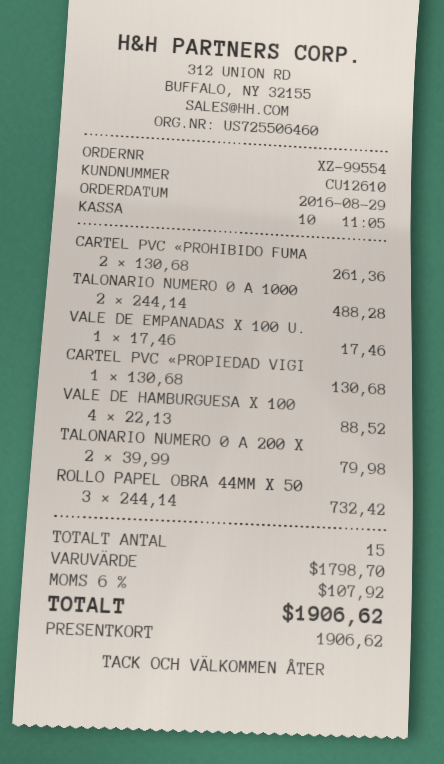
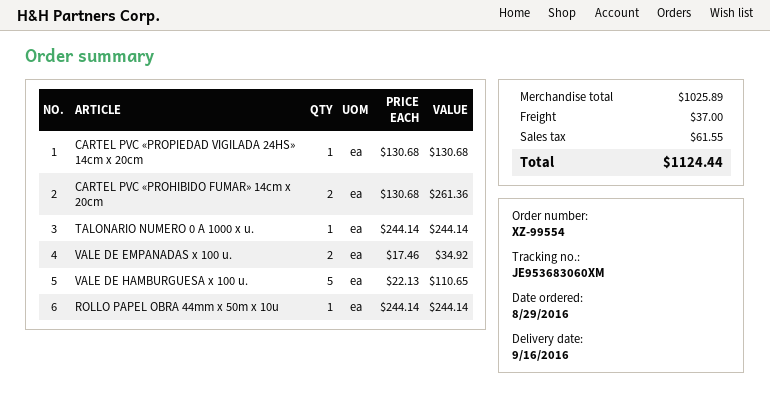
TALONARIO NUMERO 0 A 1000: 2 x 244.14 = 488.28 -> 1 x 244.14 = 244.14
VALE DE EMPANADAS X 100 U.: 1 x 17.46 = 17.46 -> 2 x 17.46 = 34.92
VALE DE HAMBURGUESA X 100: 4 x 22.13 = 88.52 -> 5 x 22.13 = 110.65
TALONARIO NUMERO 0 A 200 X: 2 x 39.99 = 79.98 -> none
ROLLO PAPEL OBRA 44MM X 50: 3 x 244.14 = 732.42 -> 1 x 244.14 = 244.14
subtotal: 1798.70 -> 1025.89
shipping: none -> 37.00
tax: 107.92 -> 61.55
total: 1906.62 -> 1124.44

